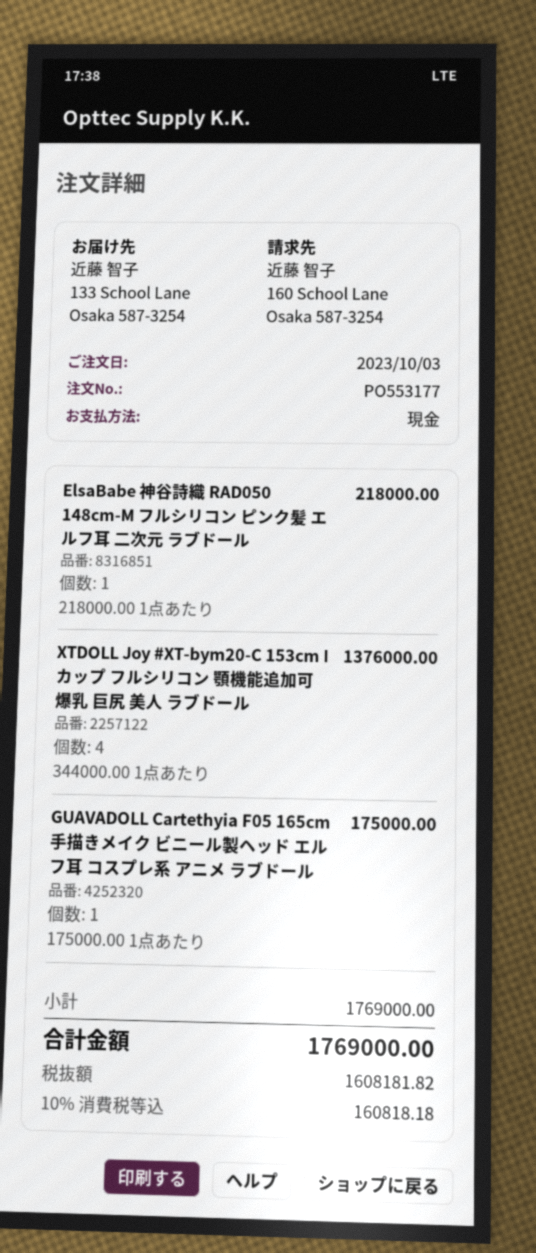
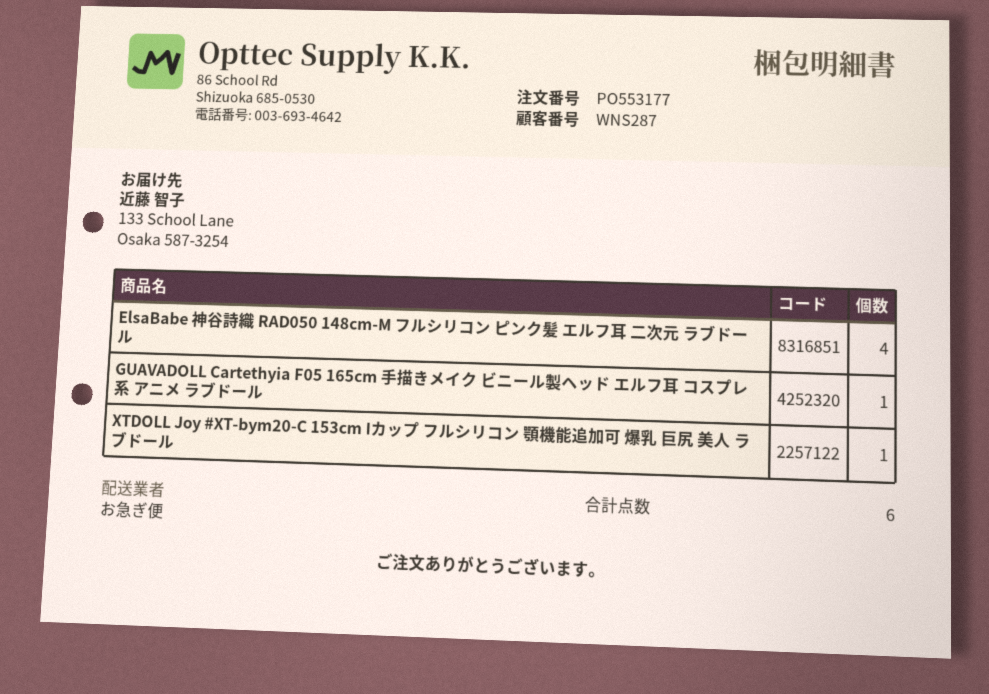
ElsaBabe 神谷詩織 RAD050 148cm-M フルシリコン ピンク髪 エルフ耳 二次元 ラブドール: 1 -> 4
XTDOLL Joy #XT-bym20-C 153cm Iカップ フルシリコン 顎機能追加可 爆乳 巨尻 美人 ラブドール: 4 -> 1

